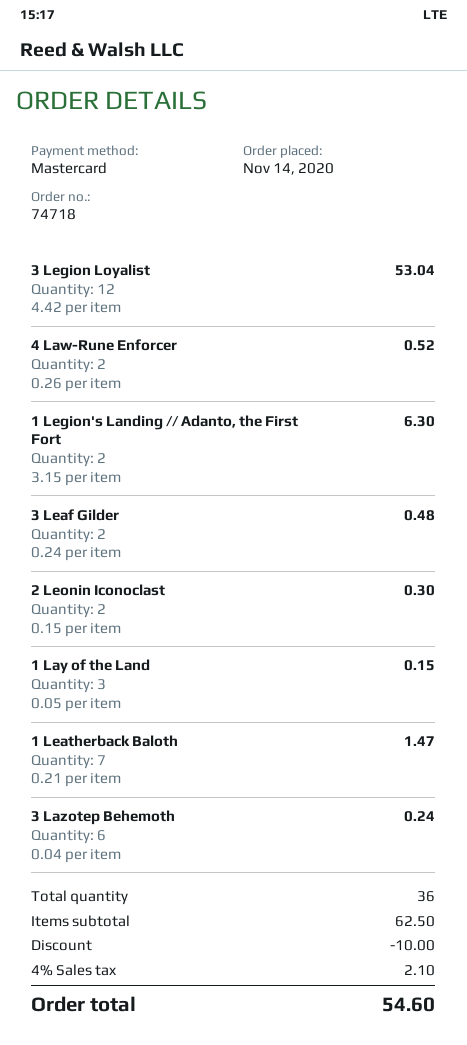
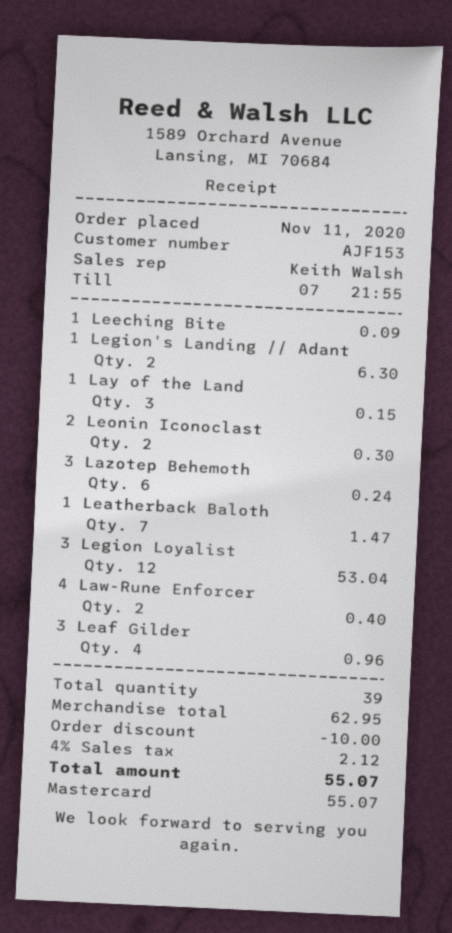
order date: 2020-11-14 -> 2020-11-11
4 Law-Rune Enforcer: 2 for 0.52 -> 2 for 0.40
3 Leaf Gilder: 2 for 0.48 -> 4 for 0.96
1 Leeching Bite: none -> 1 for 0.09
total quantity: 36 -> 39
subtotal: 62.50 -> 62.95
tax: 4% = 2.10 -> 4% = 2.12
total: 54.60 -> 55.07

